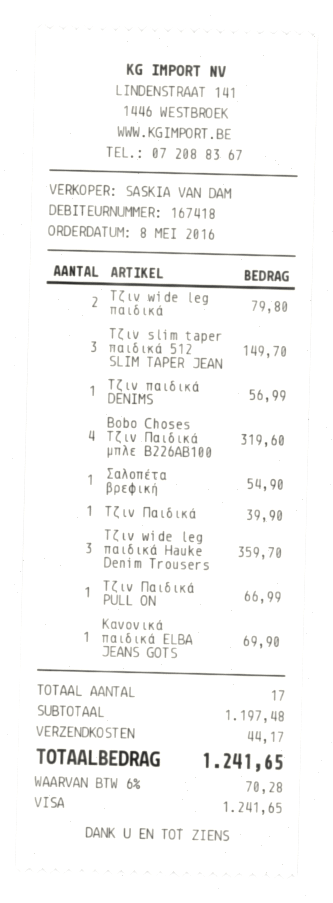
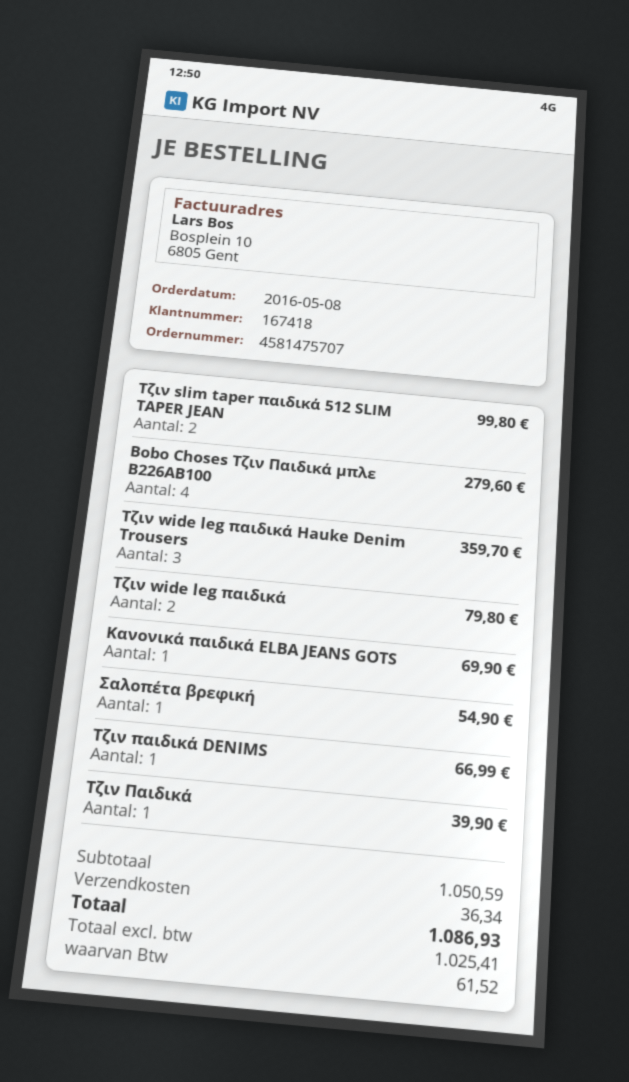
Τζιν slim taper παιδικά 512 SLIM TAPER JEAN: 3 for 149.70 -> 2 for 99.80
Τζιν παιδικά DENIMS: 1 for 56.99 -> 1 for 66.99
Bobo Choses Τζιν Παιδικά μπλε B226AB100: 4 for 319.60 -> 4 for 279.60
Τζιν Παιδικά PULL ON: 1 for 66.99 -> none
subtotal: 1197.48 -> 1050.59
shipping: 44.17 -> 36.34
tax: 70.28 -> 61.52
total: 1241.65 -> 1086.93

